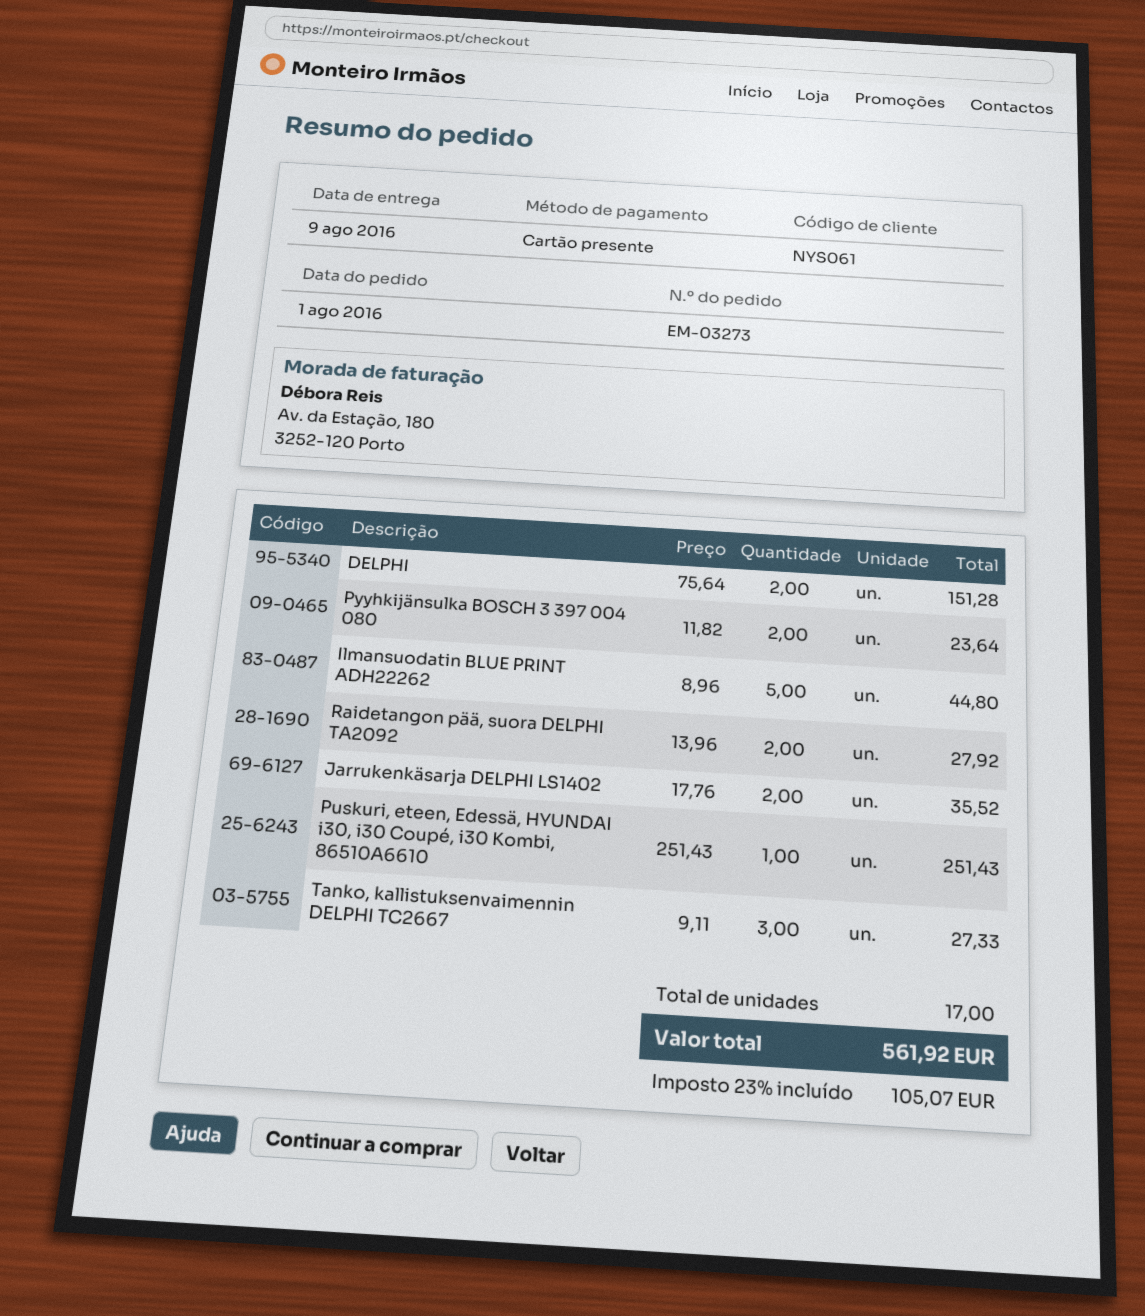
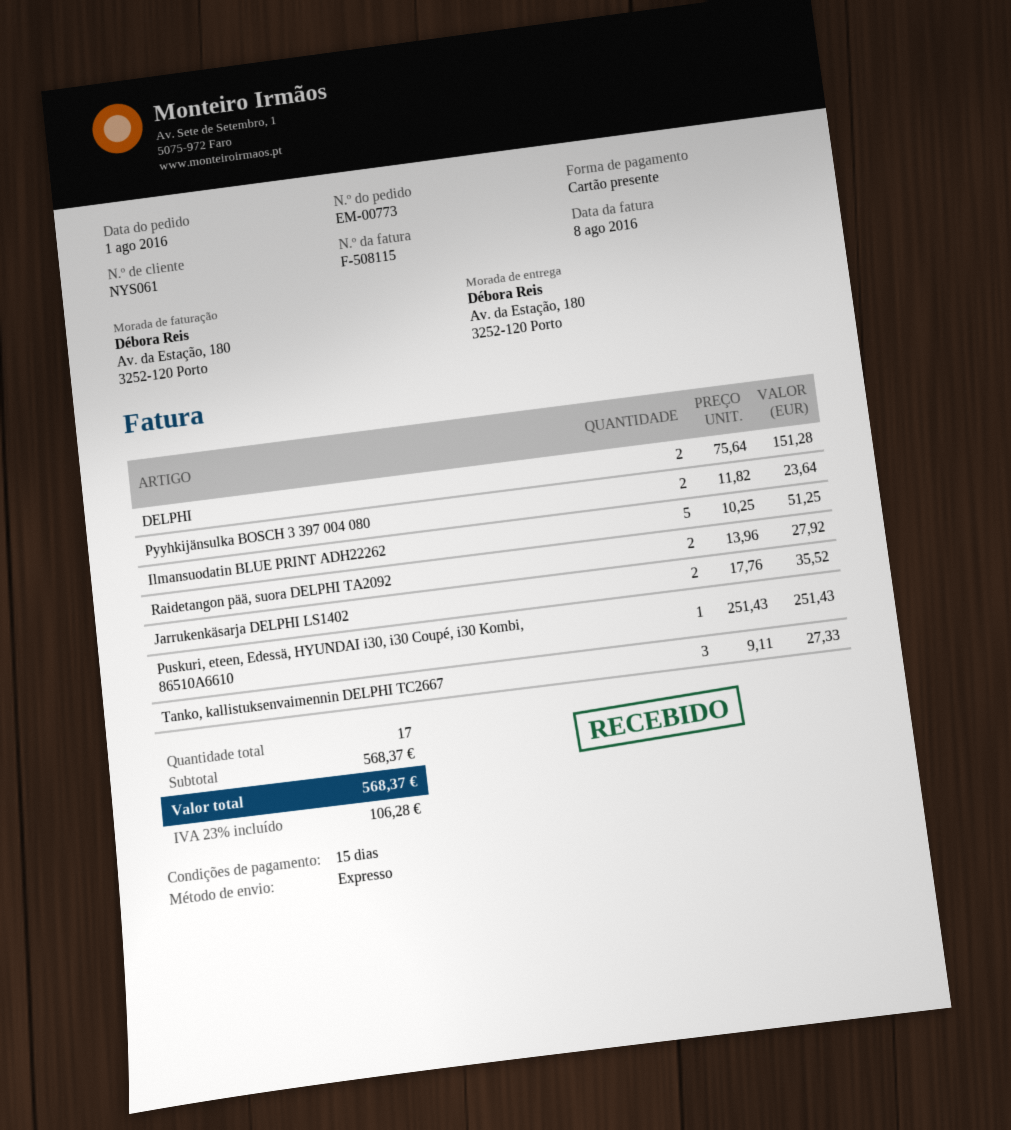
order number: EM-03273 -> EM-00773
Ilmansuodatin BLUE PRINT ADH22262: 5 x 8.96 = 44.80 -> 5 x 10.25 = 51.25
tax: 23% = 105.07 -> 23% = 106.28
total: 561.92 -> 568.37

